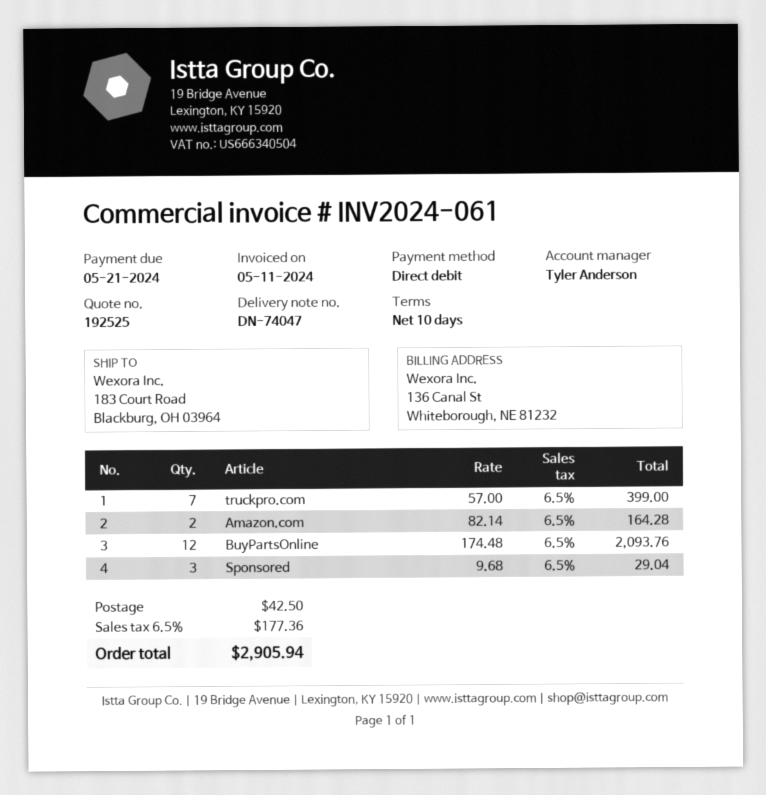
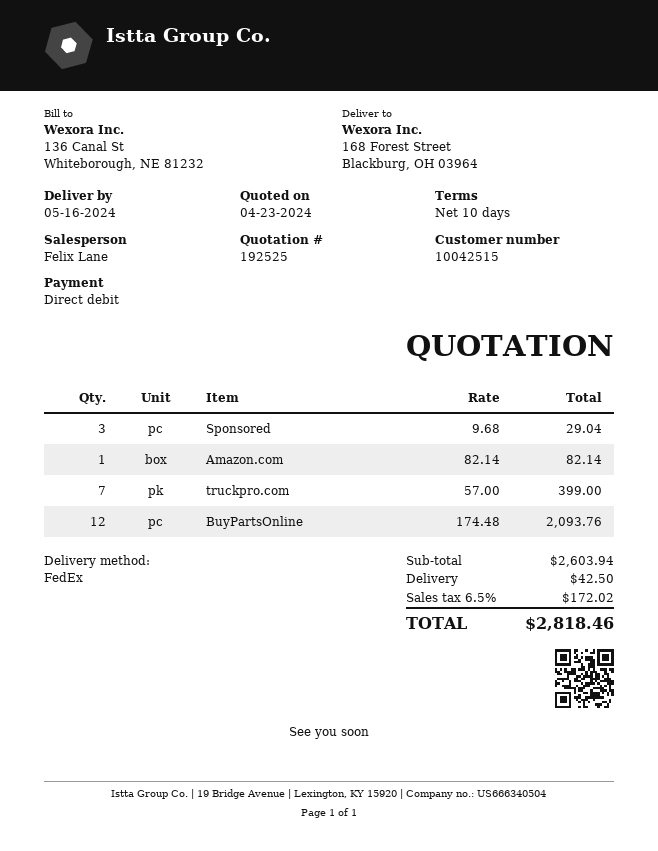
sales rep: Tyler Anderson -> Felix Lane
ship to: 183 Court Road, Blackburg, OH 03964 -> 168 Forest Street, Blackburg, OH 03964
Amazon.com: 2 x 82.14 = 164.28 -> 1 x 82.14 = 82.14
tax: 6.5% = 177.36 -> 6.5% = 172.02
total: 2905.94 -> 2818.46

